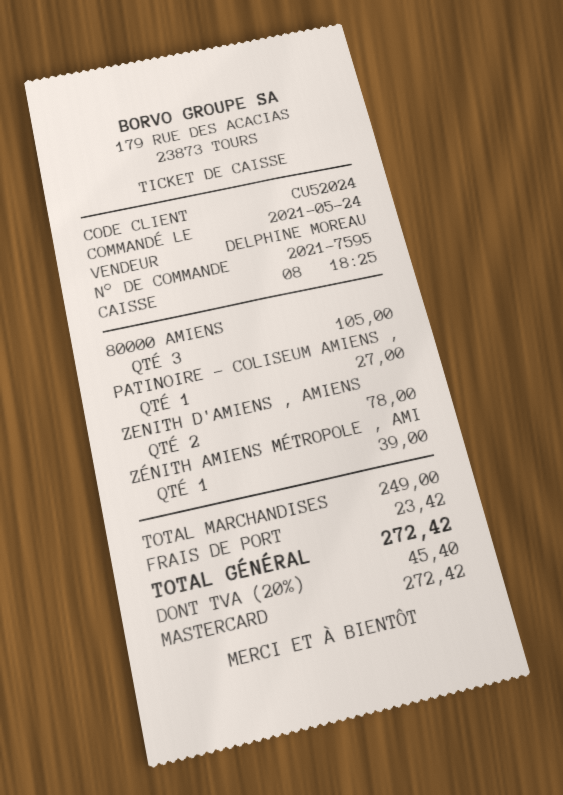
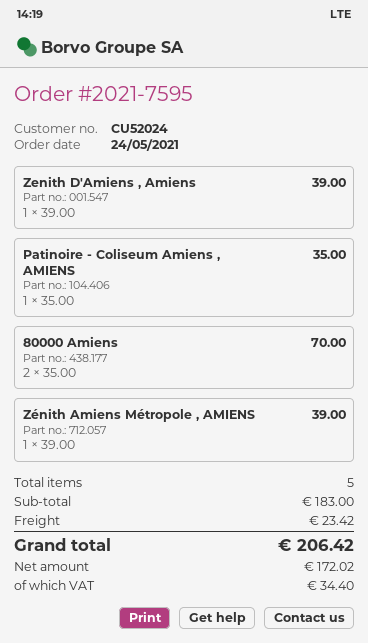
80000 AMIENS: 3 for 105.00 -> 2 for 70.00
PATINOIRE - COLISEUM AMIENS ,: 1 for 27.00 -> 1 for 35.00
ZENITH D'AMIENS , AMIENS: 2 for 78.00 -> 1 for 39.00
subtotal: 249.00 -> 183.00
tax: 45.40 -> 34.40
total: 272.42 -> 206.42

